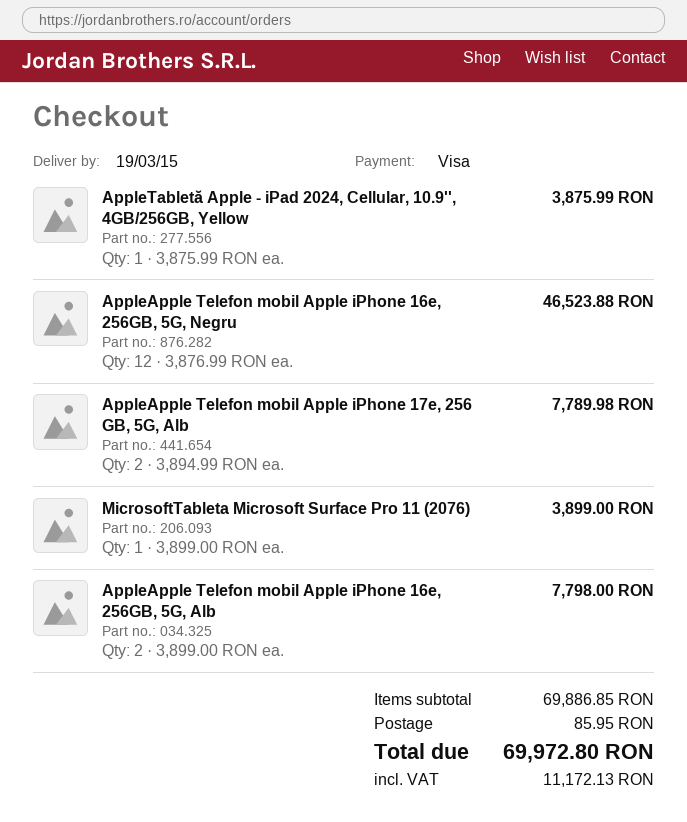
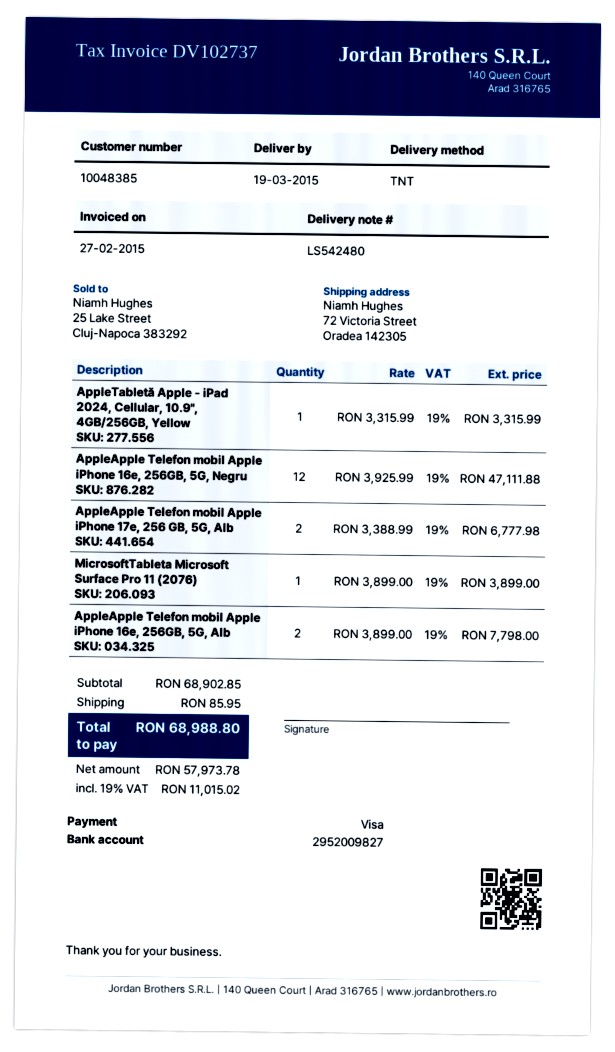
AppleTabletă Apple - iPad 2024, Cellular, 10.9'', 4GB/256GB, Yellow: 1 x 3875.99 = 3875.99 -> 1 x 3315.99 = 3315.99
AppleApple Telefon mobil Apple iPhone 16e, 256GB, 5G, Negru: 12 x 3876.99 = 46523.88 -> 12 x 3925.99 = 47111.88
AppleApple Telefon mobil Apple iPhone 17e, 256 GB, 5G, Alb: 2 x 3894.99 = 7789.98 -> 2 x 3388.99 = 6777.98
subtotal: 69886.85 -> 68902.85
tax: 11172.13 -> 11015.02
total: 69972.80 -> 68988.80

